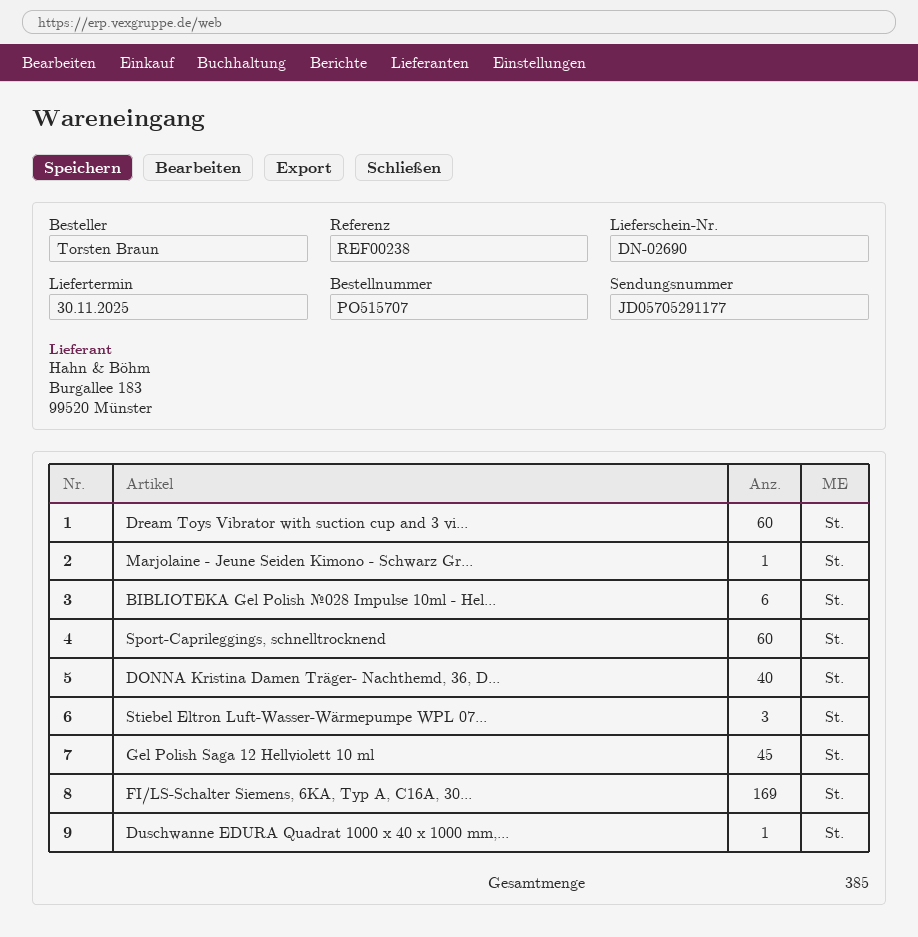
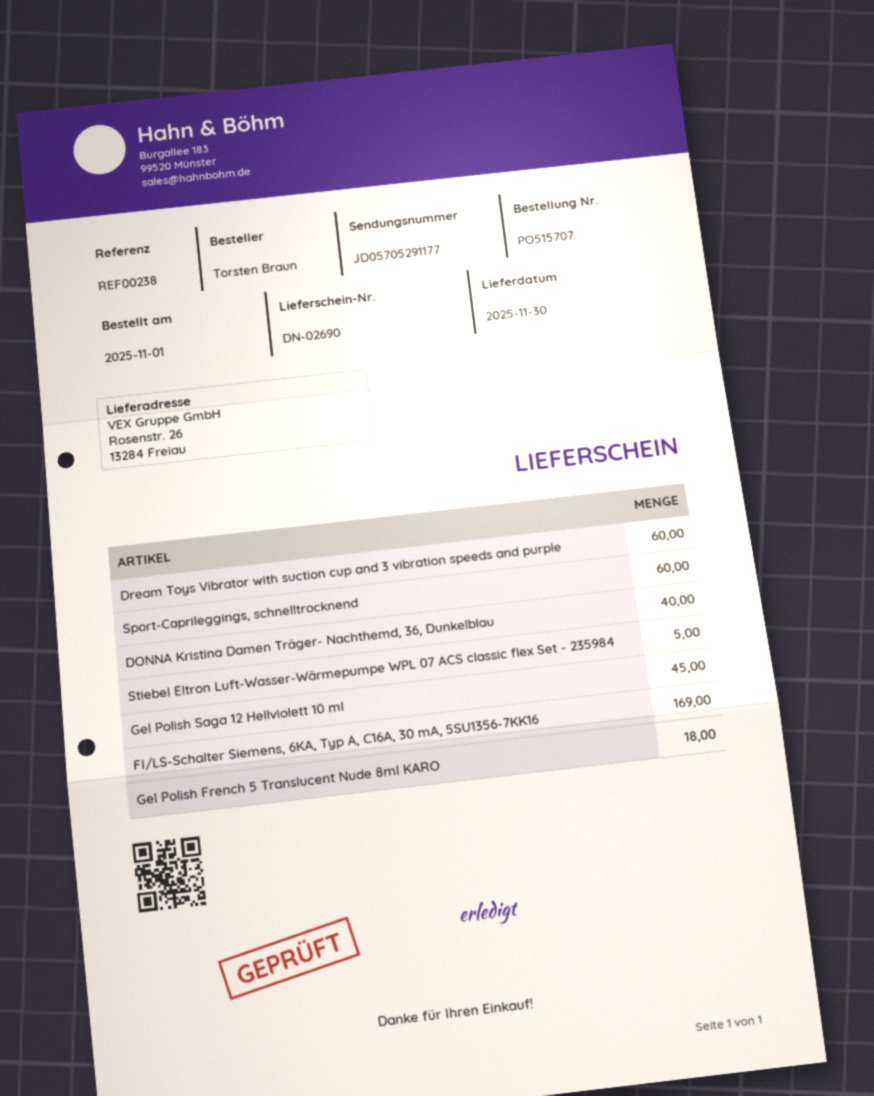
Marjolaine - Jeune Seiden Kimono - Schwarz Gr...: 1 -> none
BIBLIOTEKA Gel Polish №028 Impulse 10ml - Hel...: 6 -> none
Stiebel Eltron Luft-Wasser-Wärmepumpe WPL 07...: 3 -> 5
Duschwanne EDURA Quadrat 1000 x 40 x 1000 mm,...: 1 -> none
Gel Polish French 5 Translucent Nude 8ml KARO: none -> 18

